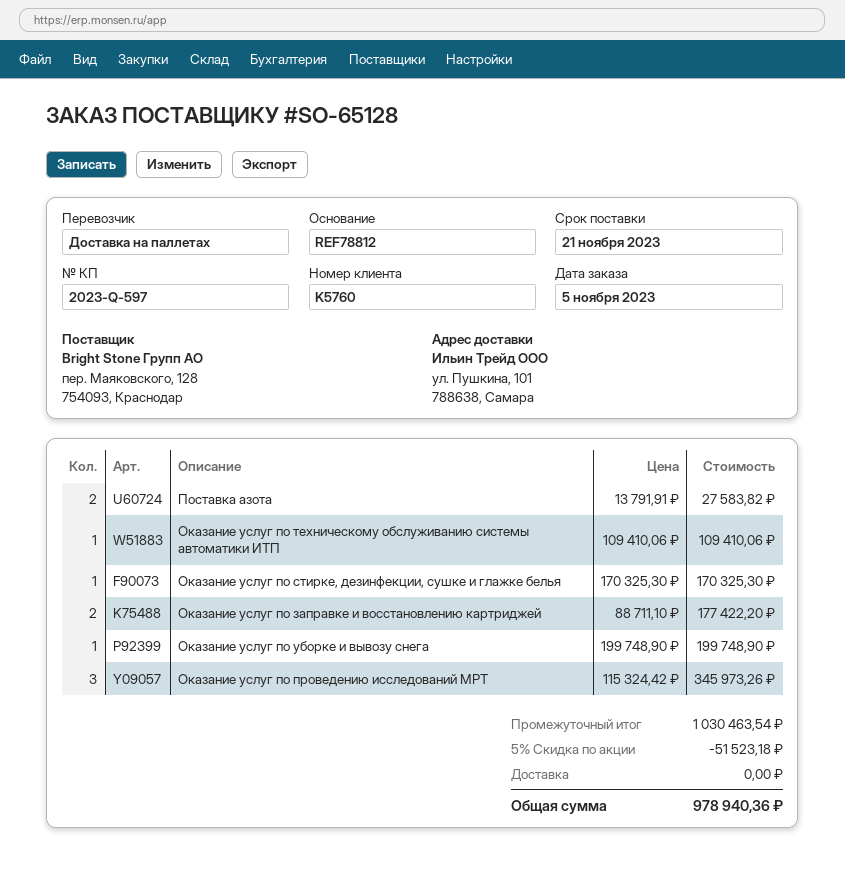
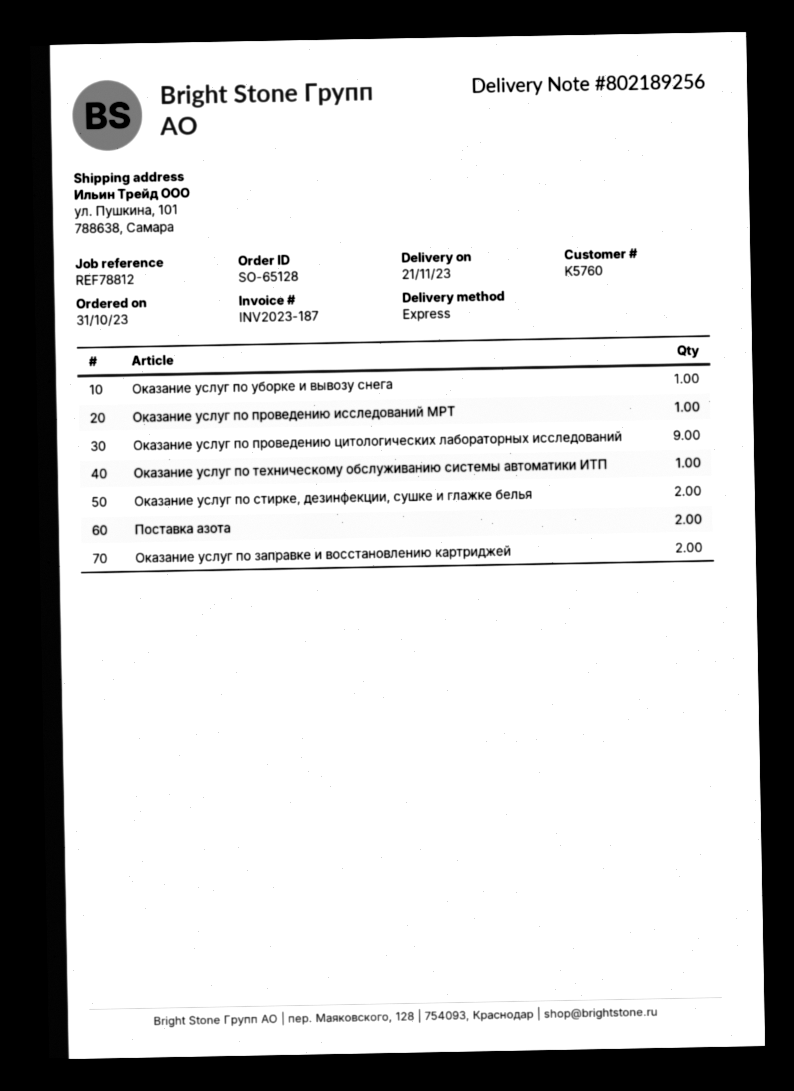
order date: 2023-11-05 -> 2023-10-31
shipping method: pallet freight -> express
Оказание услуг по стирке, дезинфекции, сушке и глажке белья: 1 -> 2
Оказание услуг по проведению исследований МРТ: 3 -> 1
Оказание услуг по проведению цитологических лабораторных исследований: none -> 9

